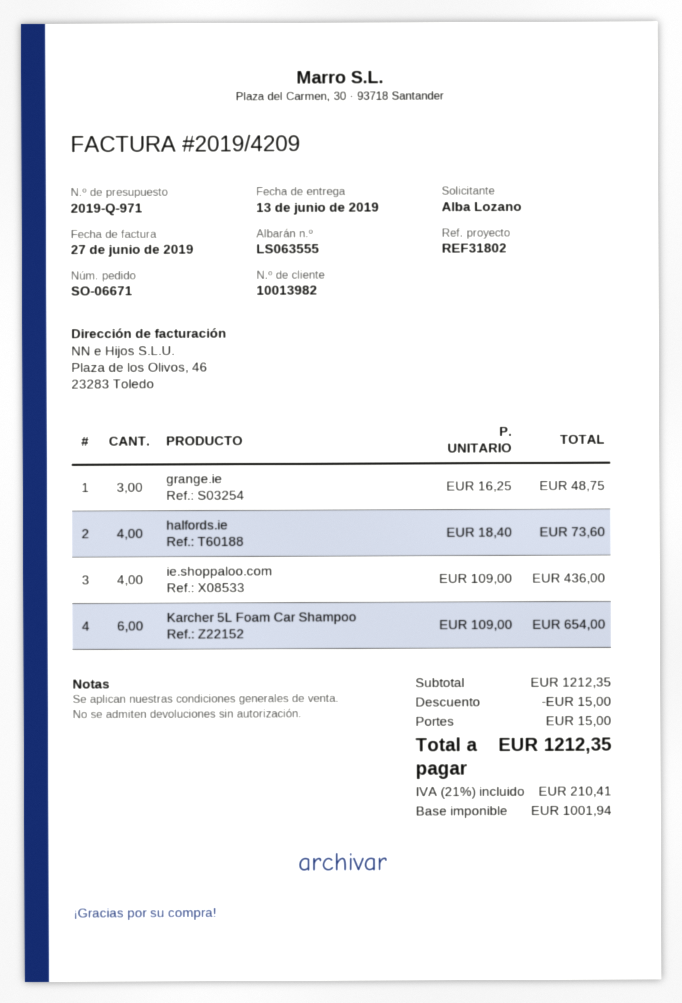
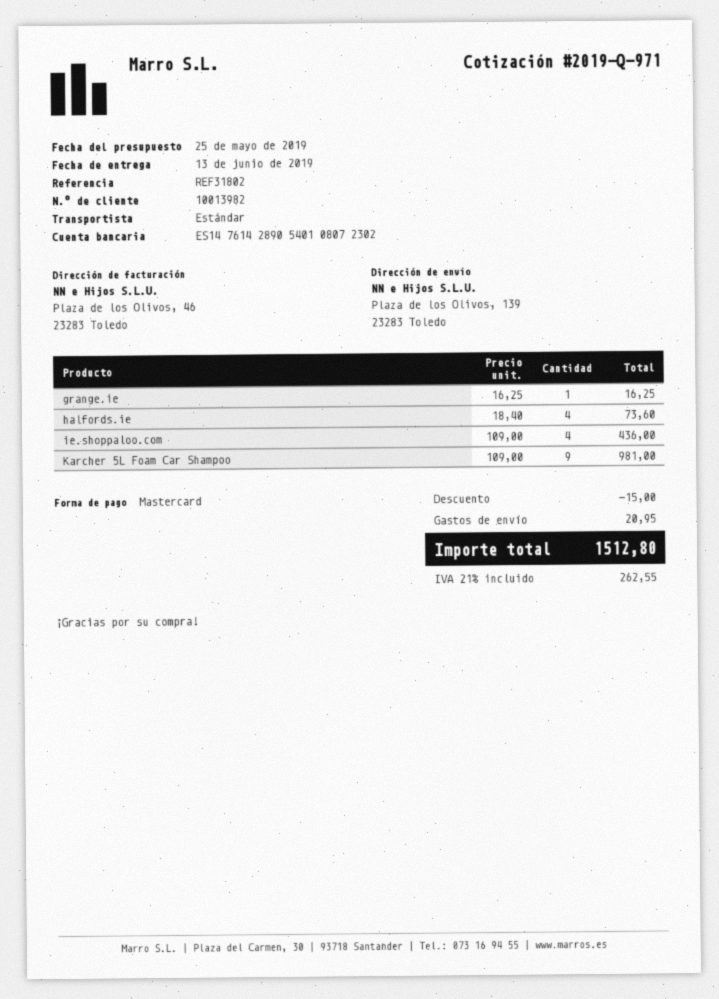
grange.ie: 3 x 16.25 = 48.75 -> 1 x 16.25 = 16.25
Karcher 5L Foam Car Shampoo: 6 x 109.00 = 654.00 -> 9 x 109.00 = 981.00
shipping: 15.00 -> 20.95
tax: 21% = 210.41 -> 21% = 262.55
total: 1212.35 -> 1512.80

